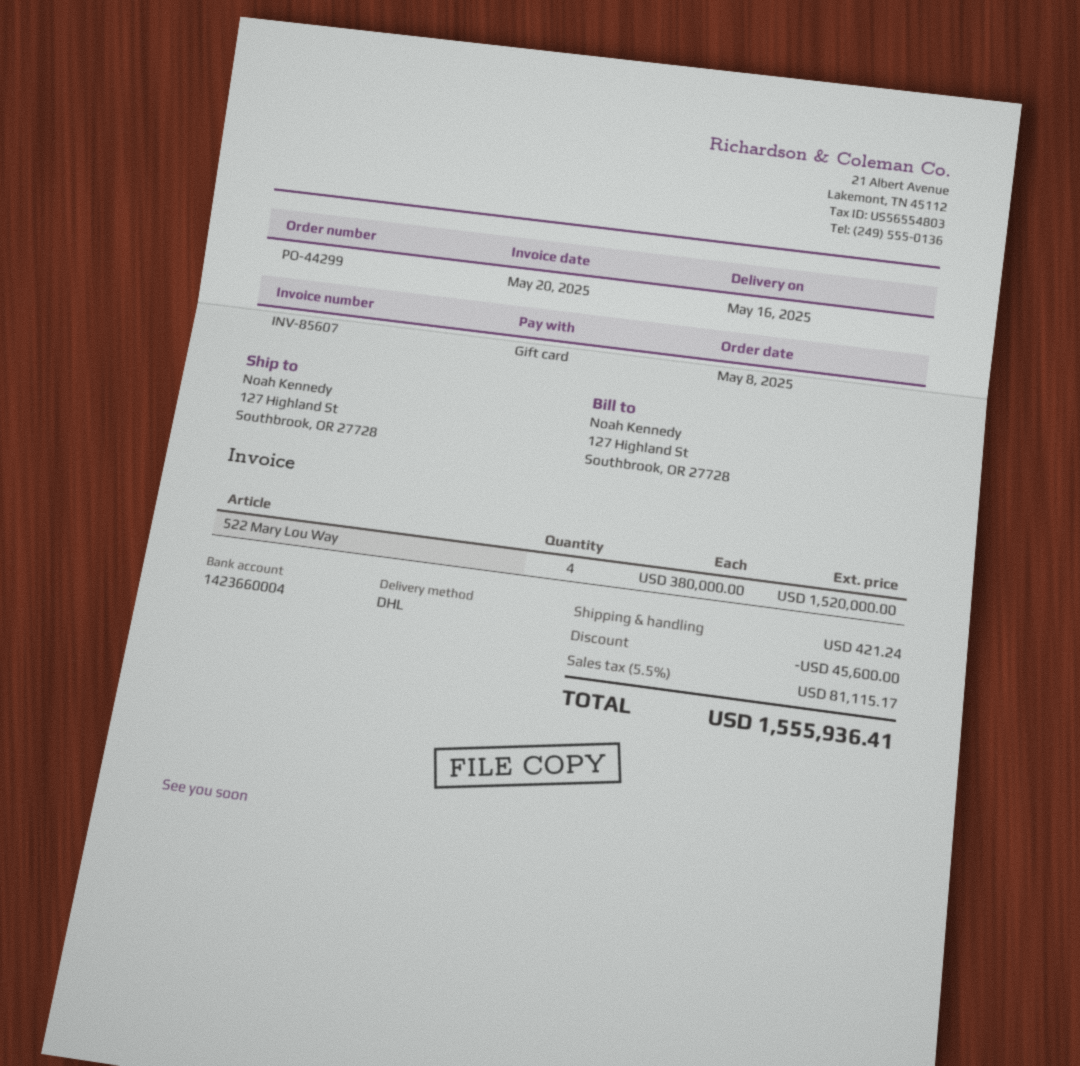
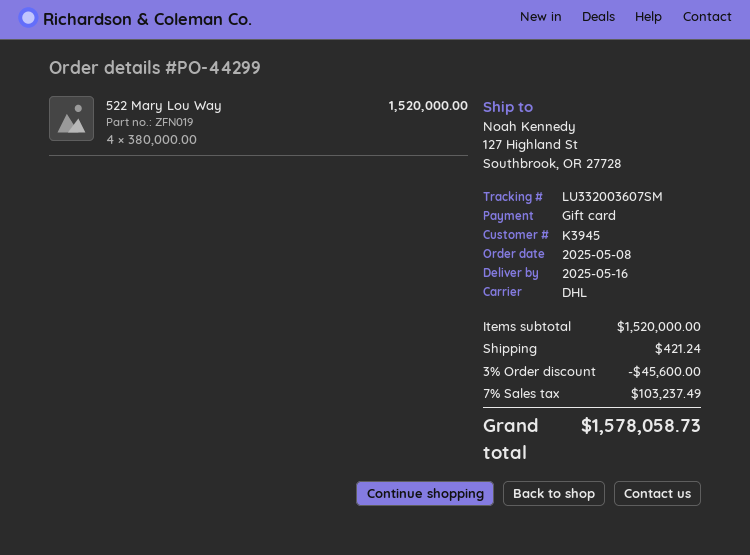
tax: 5.5% = 81115.17 -> 7% = 103237.49
total: 1555936.41 -> 1578058.73

